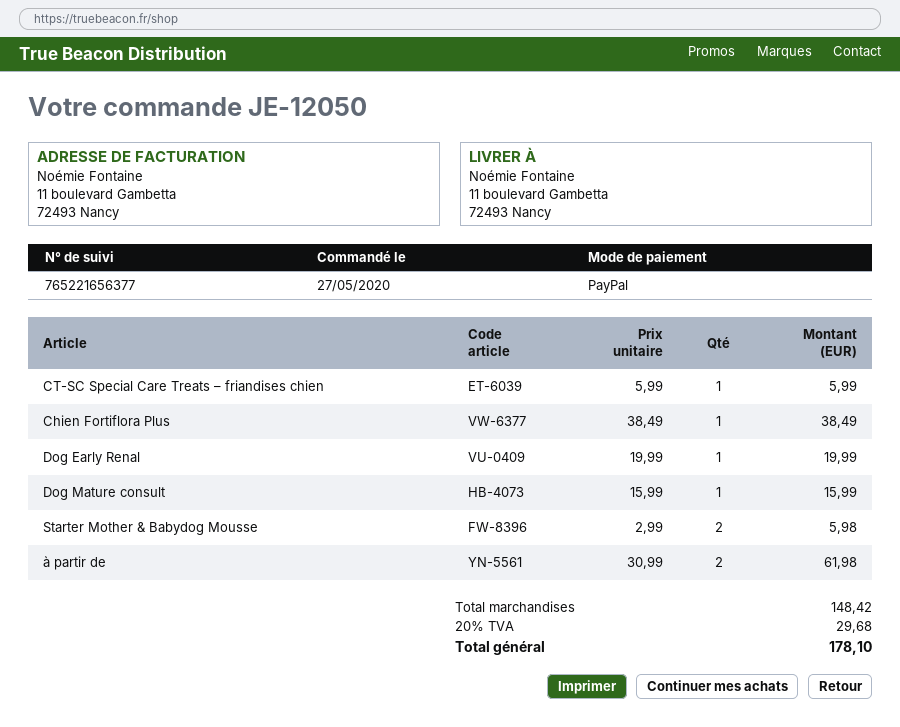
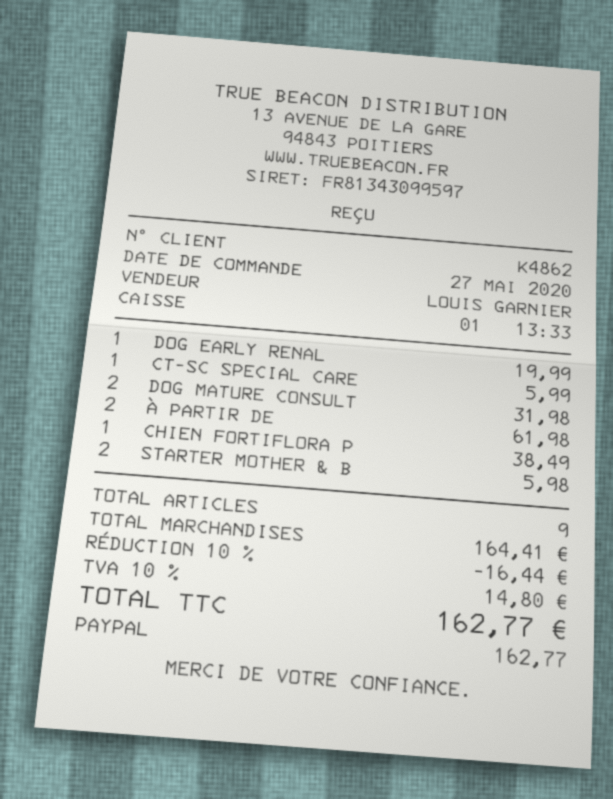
Dog Mature consult: 1 for 15.99 -> 2 for 31.98
subtotal: 148.42 -> 164.41
discount: none -> 10% = 16.44
tax: 20% = 29.68 -> 10% = 14.80
total: 178.10 -> 162.77

